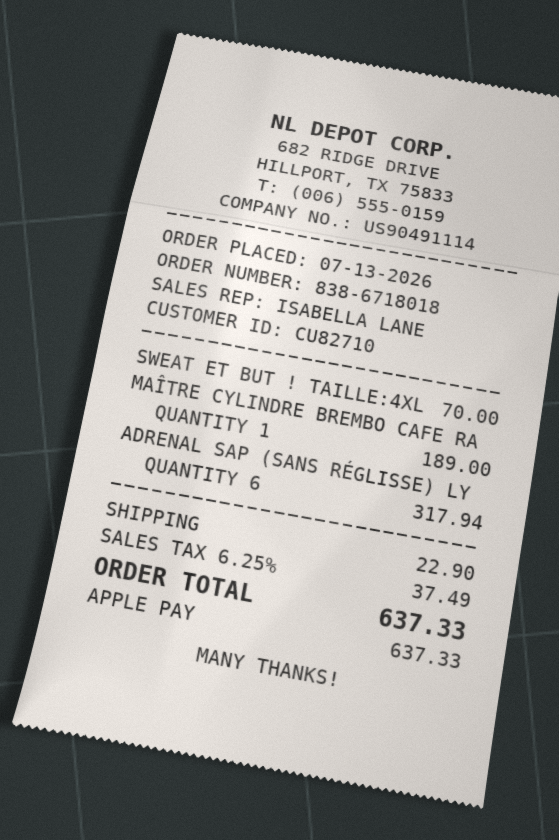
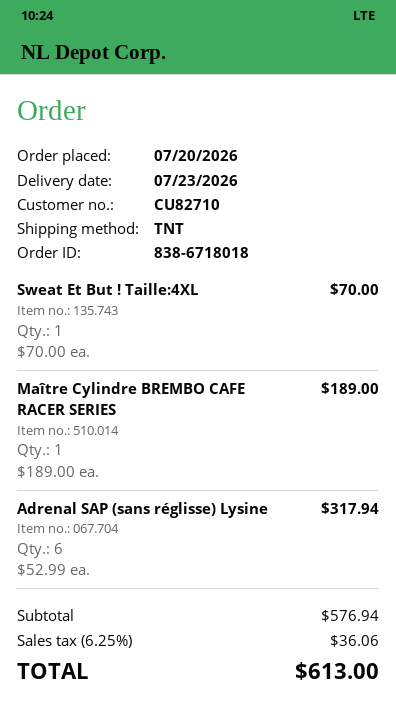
order date: 2026-07-13 -> 2026-07-20
shipping: 22.90 -> none
tax: 6.25% = 37.49 -> 6.25% = 36.06
total: 637.33 -> 613.00

